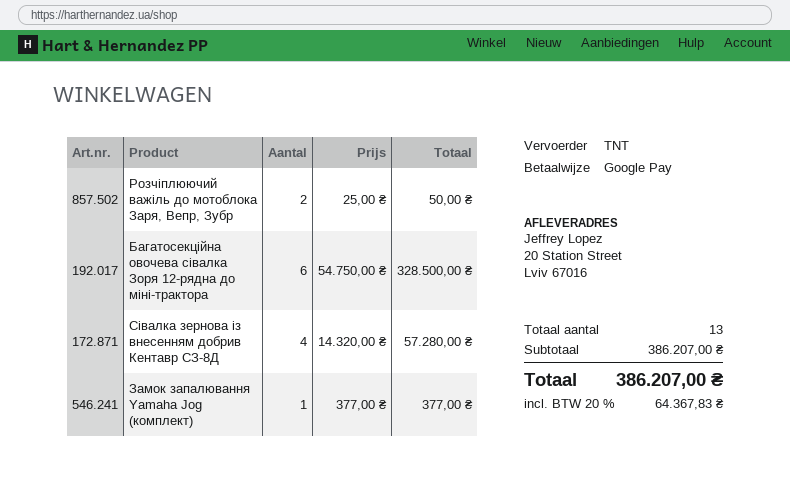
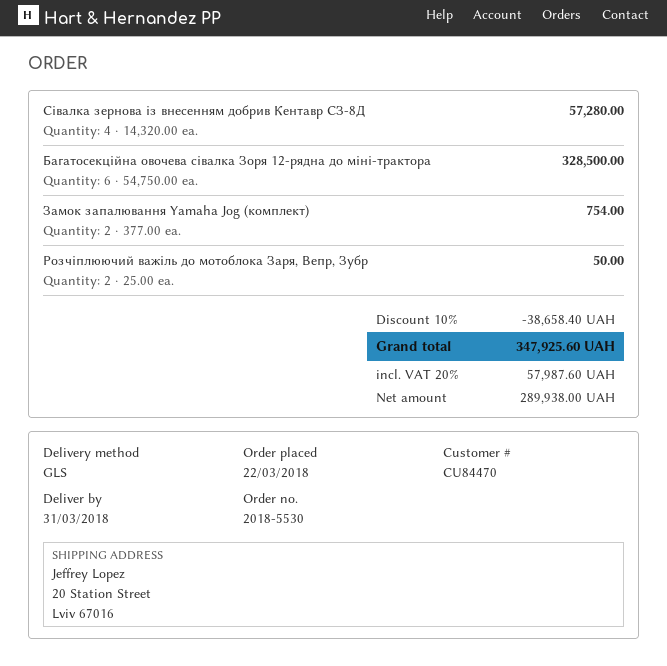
shipping method: TNT -> GLS
Замок запалювання Yamaha Jog (комплект): 1 x 377.00 = 377.00 -> 2 x 377.00 = 754.00
discount: none -> 10% = 38658.40
tax: 20% = 64367.83 -> 20% = 57987.60
total: 386207.00 -> 347925.60

